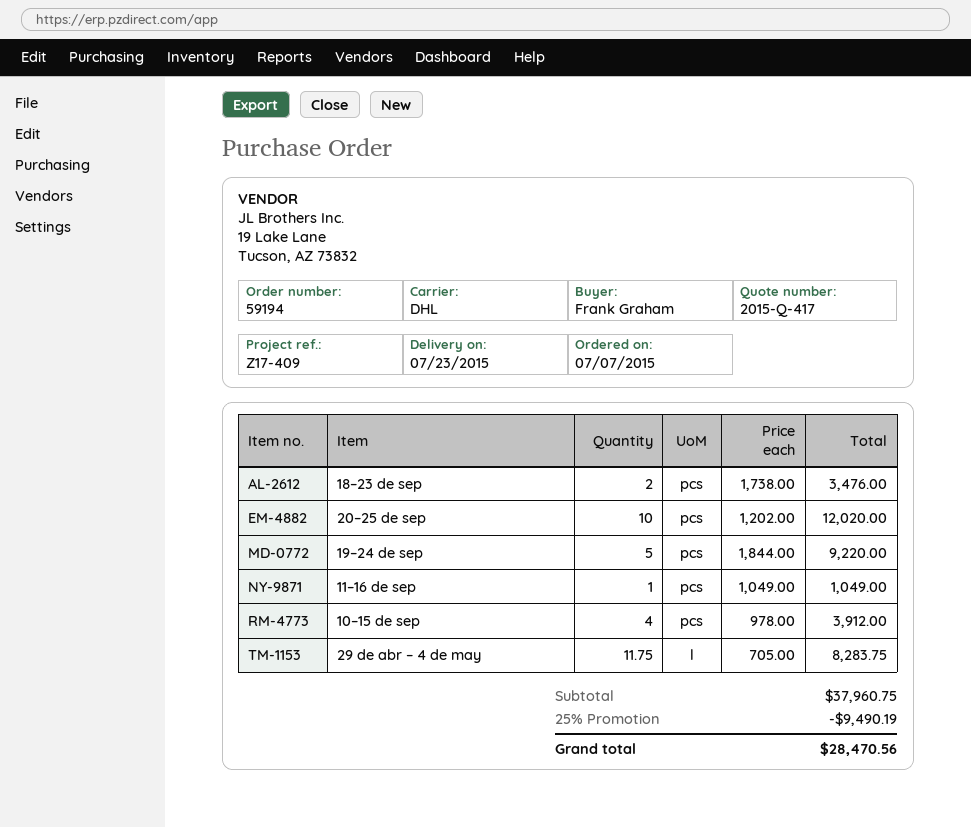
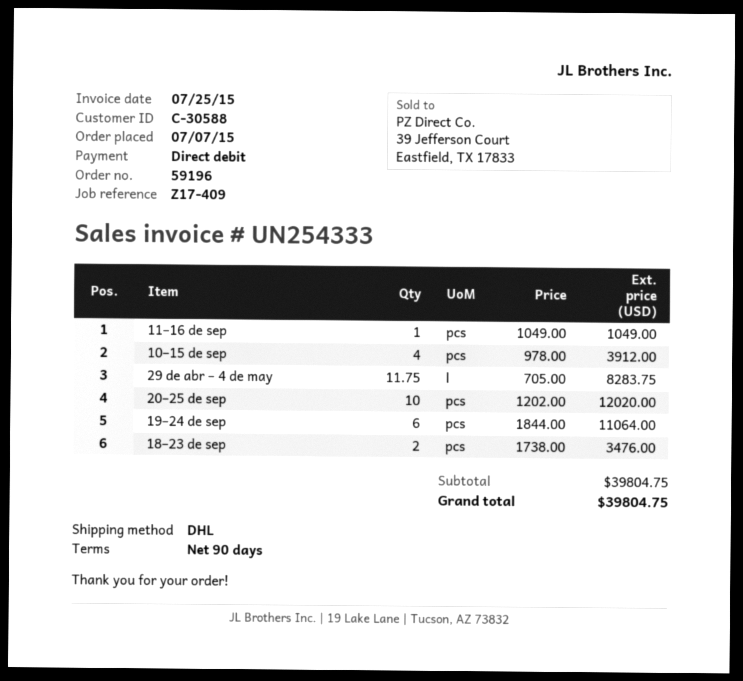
order number: 59194 -> 59196
19–24 de sep: 5 x 1844.00 = 9220.00 -> 6 x 1844.00 = 11064.00
subtotal: 37960.75 -> 39804.75
discount: 25% = 9490.19 -> none
total: 28470.56 -> 39804.75

